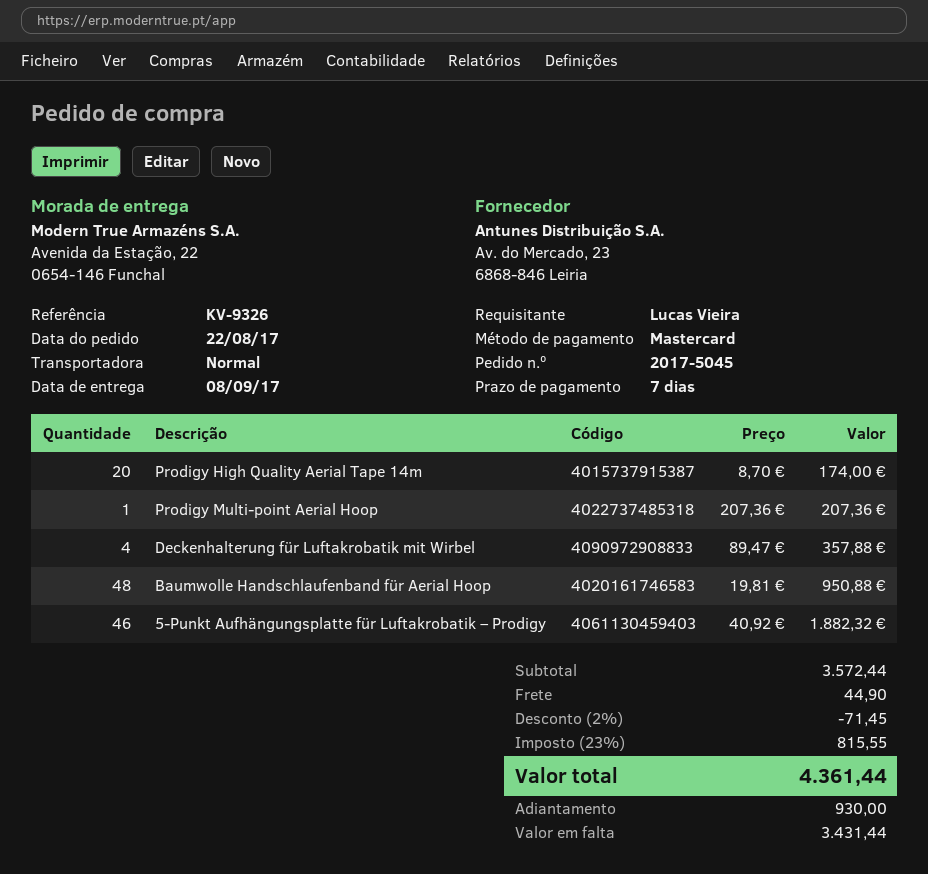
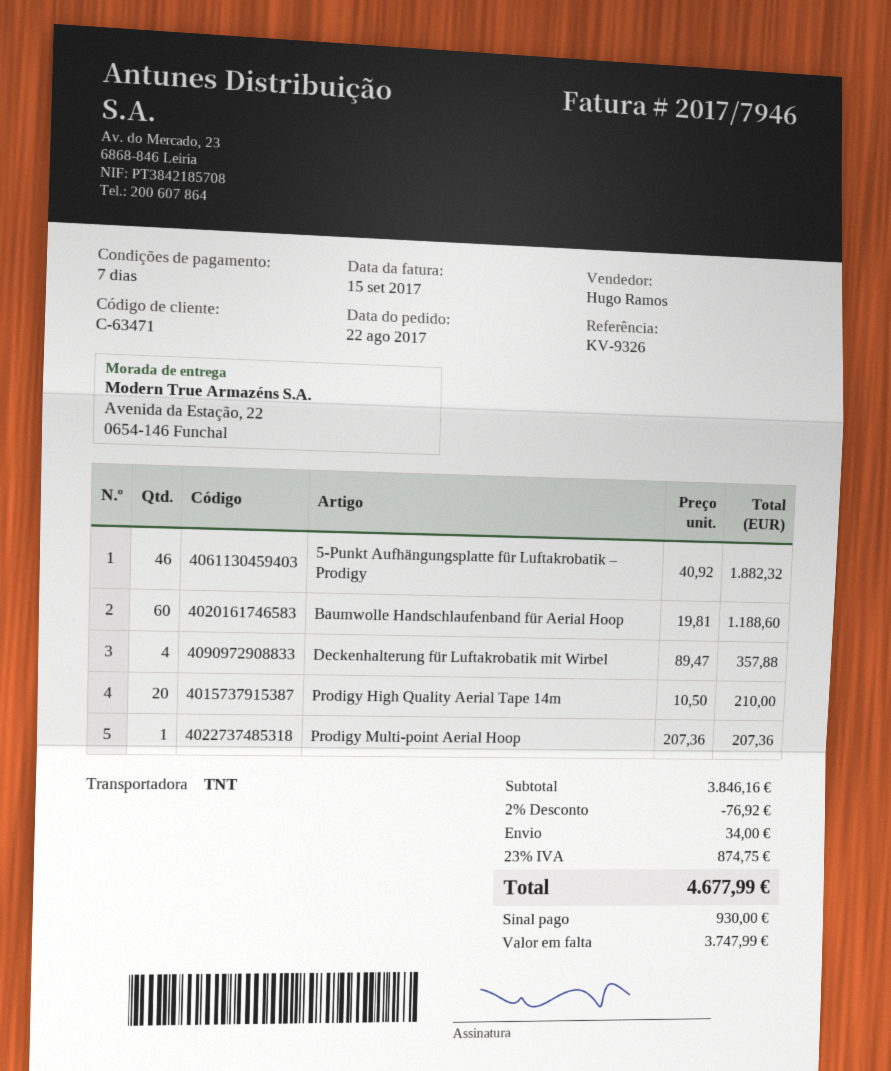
shipping method: standard -> TNT
Prodigy High Quality Aerial Tape 14m: 20 x 8.70 = 174.00 -> 20 x 10.50 = 210.00
Baumwolle Handschlaufenband für Aerial Hoop: 48 x 19.81 = 950.88 -> 60 x 19.81 = 1188.60
subtotal: 3572.44 -> 3846.16
discount: 2% = 71.45 -> 2% = 76.92
shipping: 44.90 -> 34.00
tax: 23% = 815.55 -> 23% = 874.75
total: 4361.44 -> 4677.99
balance: 3431.44 -> 3747.99

